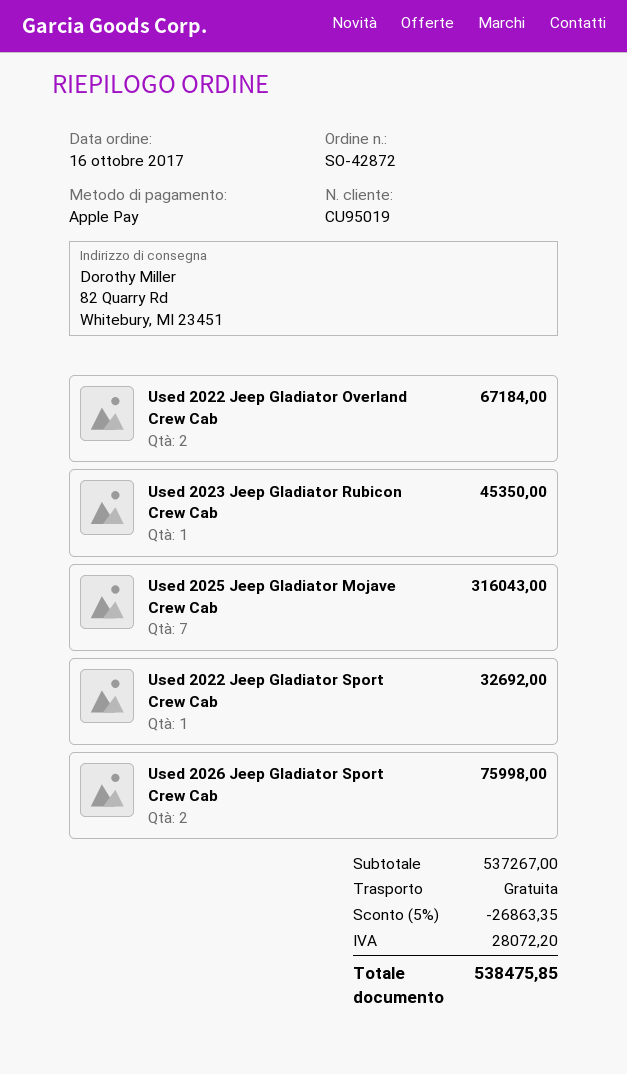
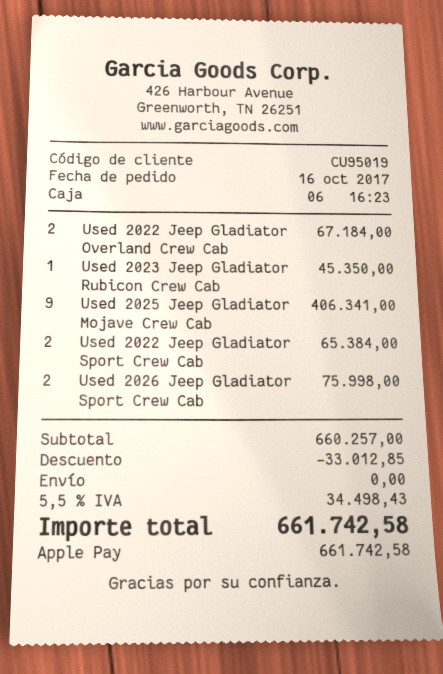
Used 2025 Jeep Gladiator Mojave Crew Cab: 7 for 316043.00 -> 9 for 406341.00
Used 2022 Jeep Gladiator Sport Crew Cab: 1 for 32692.00 -> 2 for 65384.00
subtotal: 537267.00 -> 660257.00
discount: 26863.35 -> 33012.85
tax: 28072.20 -> 34498.43
total: 538475.85 -> 661742.58

